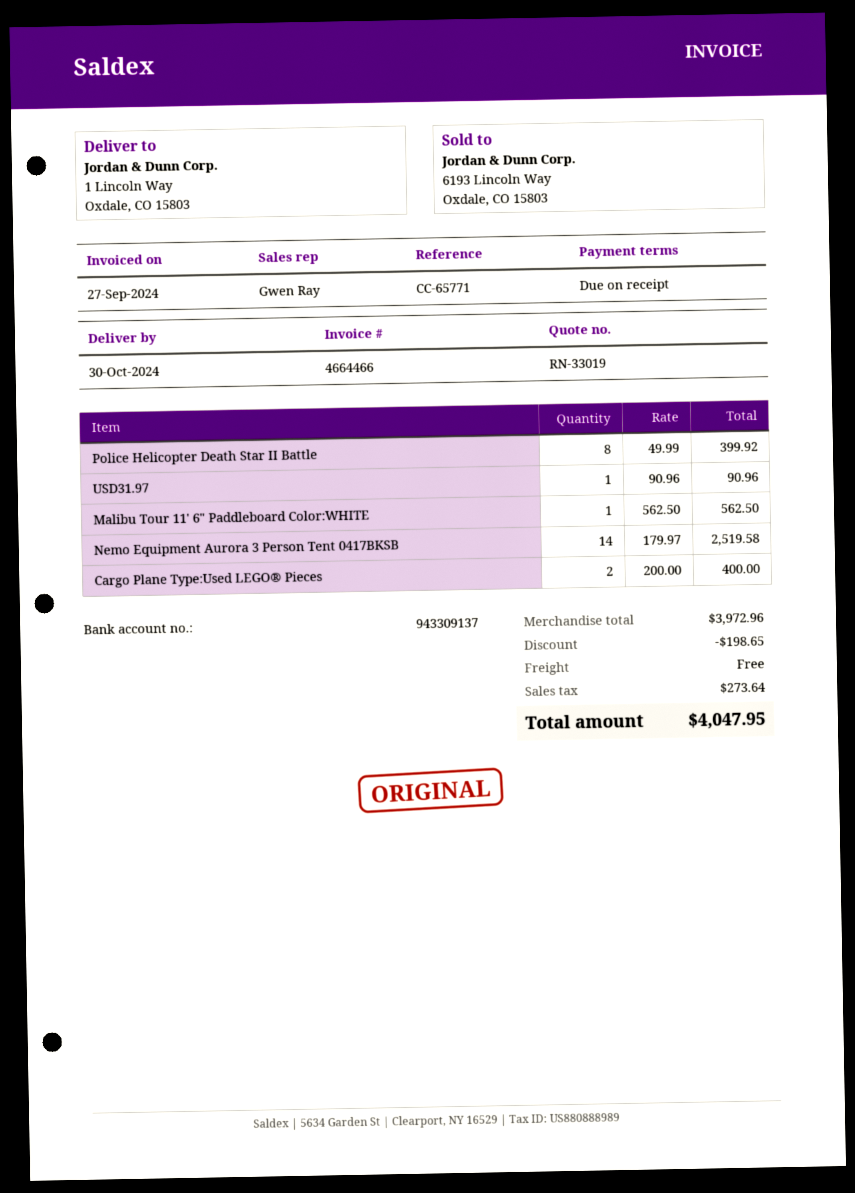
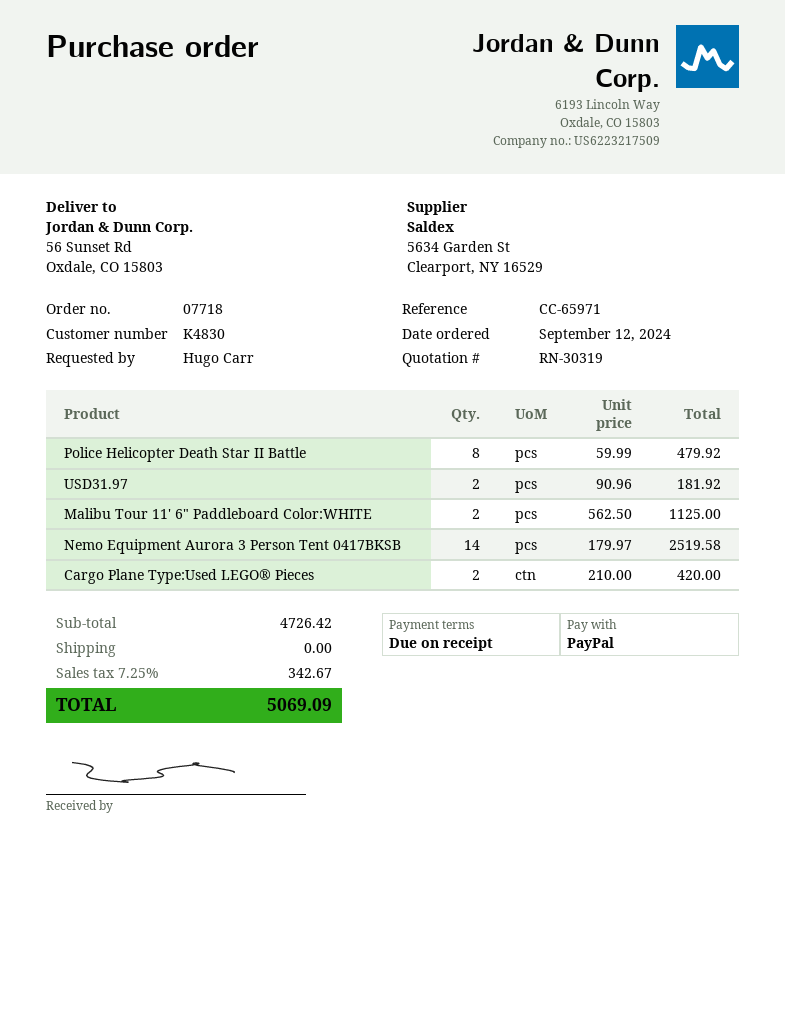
quote number: RN-33019 -> RN-30319
reference: CC-65771 -> CC-65971
ship to: 1 Lincoln Way, Oxdale, CO 15803 -> 56 Sunset Rd, Oxdale, CO 15803
Police Helicopter Death Star II Battle: 8 x 49.99 = 399.92 -> 8 x 59.99 = 479.92
USD31.97: 1 x 90.96 = 90.96 -> 2 x 90.96 = 181.92
Malibu Tour 11' 6" Paddleboard Color:WHITE: 1 x 562.50 = 562.50 -> 2 x 562.50 = 1125.00
Cargo Plane Type:Used LEGO® Pieces: 2 x 200.00 = 400.00 -> 2 x 210.00 = 420.00
subtotal: 3972.96 -> 4726.42
discount: 198.65 -> none
tax: 273.64 -> 342.67
total: 4047.95 -> 5069.09

